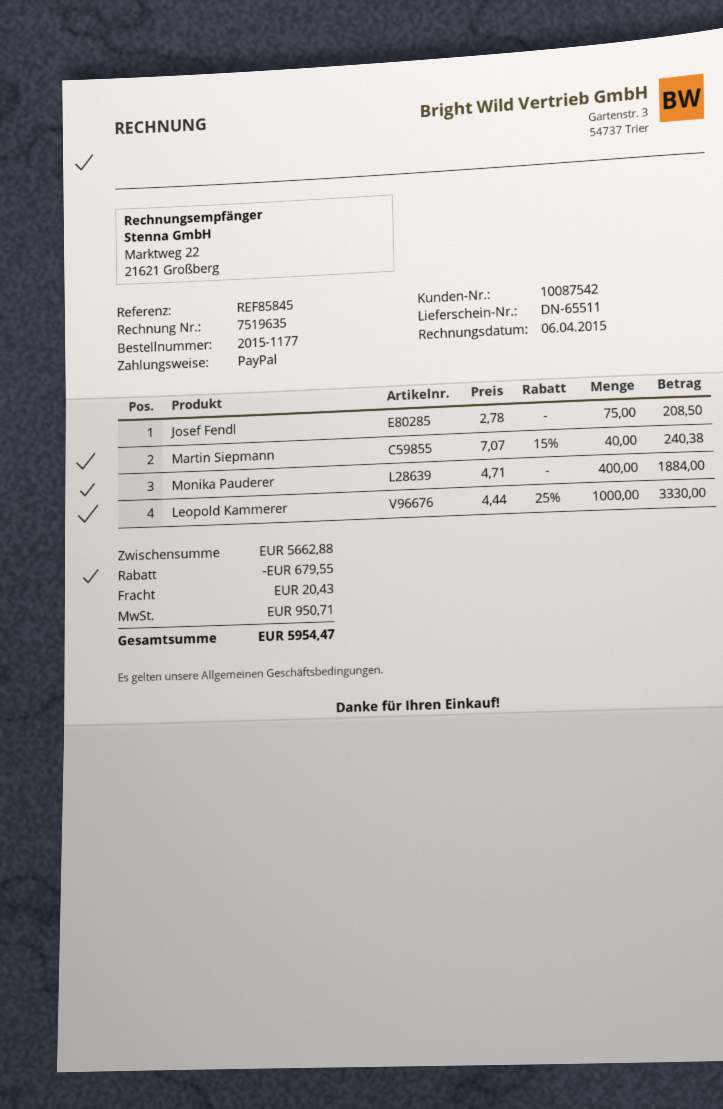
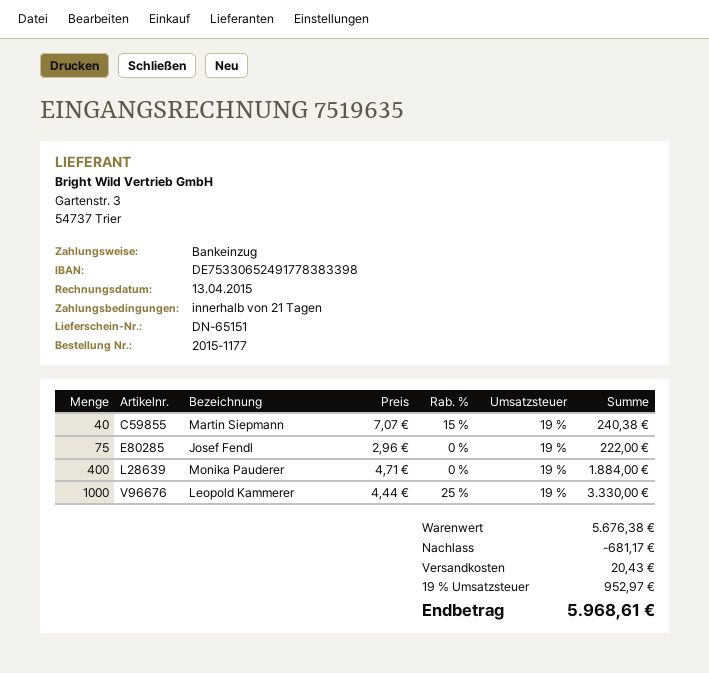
delivery note number: DN-65511 -> DN-65151
invoice date: 2015-04-06 -> 2015-04-13
payment method: PayPal -> direct debit
Josef Fendl: 75 x 2.78 = 208.50 -> 75 x 2.96 = 222.00
subtotal: 5662.88 -> 5676.38
discount: 679.55 -> 681.17
tax: 950.71 -> 952.97
total: 5954.47 -> 5968.61

